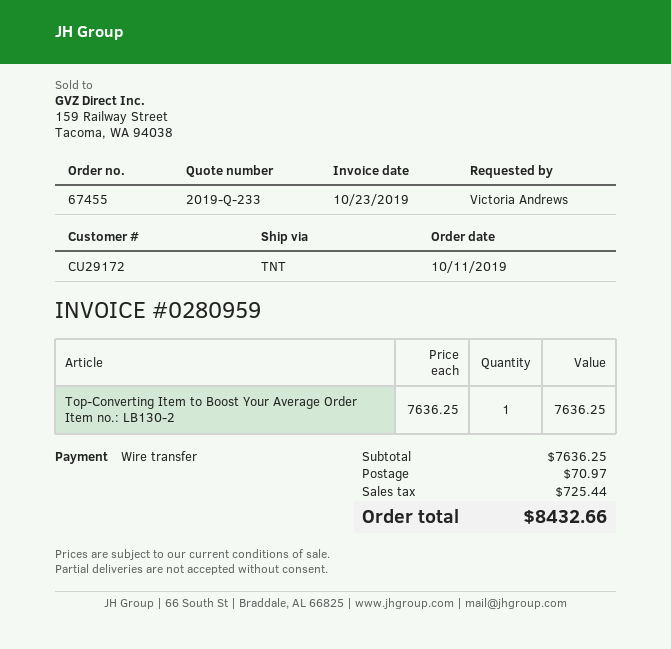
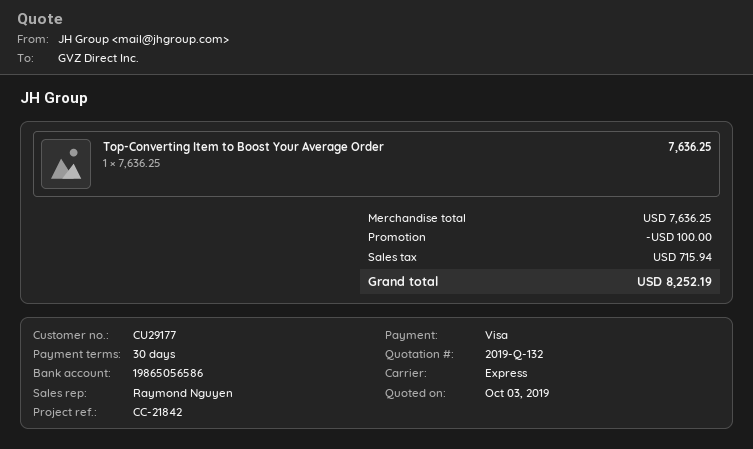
quote number: 2019-Q-233 -> 2019-Q-132
customer number: CU29172 -> CU29177
payment method: bank transfer -> Visa
shipping method: TNT -> express
discount: none -> 100.00
shipping: 70.97 -> none
tax: 725.44 -> 715.94
total: 8432.66 -> 8252.19

